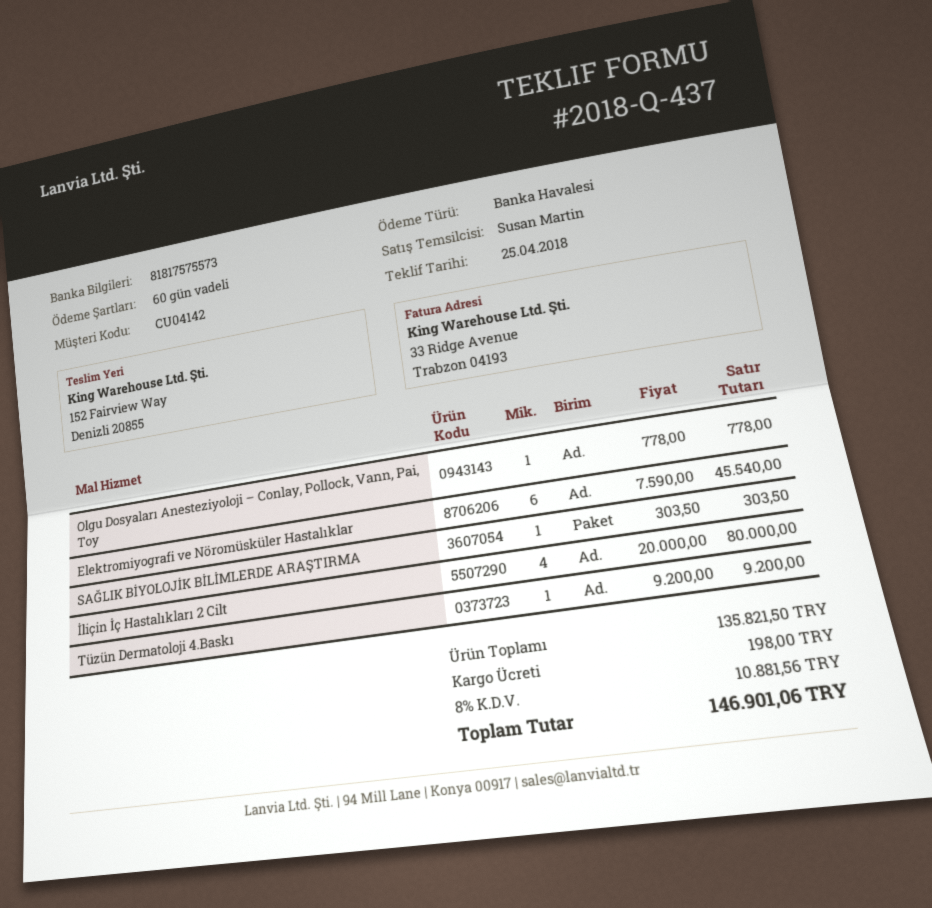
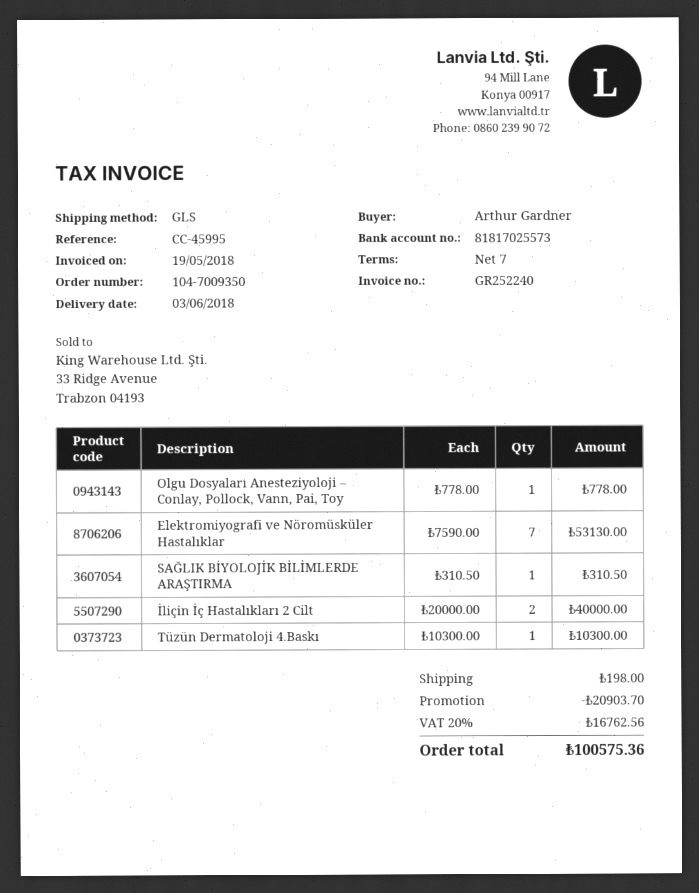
payment terms: 60 days -> 7 days
bank account: 81817575573 -> 81817025573
Elektromiyografi ve Nöromüsküler Hastalıklar: 6 x 7590.00 = 45540.00 -> 7 x 7590.00 = 53130.00
SAĞLIK BİYOLOJİK BİLİMLERDE ARAŞTIRMA: 1 x 303.50 = 303.50 -> 1 x 310.50 = 310.50
İliçin İç Hastalıkları 2 Cilt: 4 x 20000.00 = 80000.00 -> 2 x 20000.00 = 40000.00
Tüzün Dermatoloji 4.Baskı: 1 x 9200.00 = 9200.00 -> 1 x 10300.00 = 10300.00
discount: none -> 20903.70
tax: 8% = 10881.56 -> 20% = 16762.56
total: 146901.06 -> 100575.36

